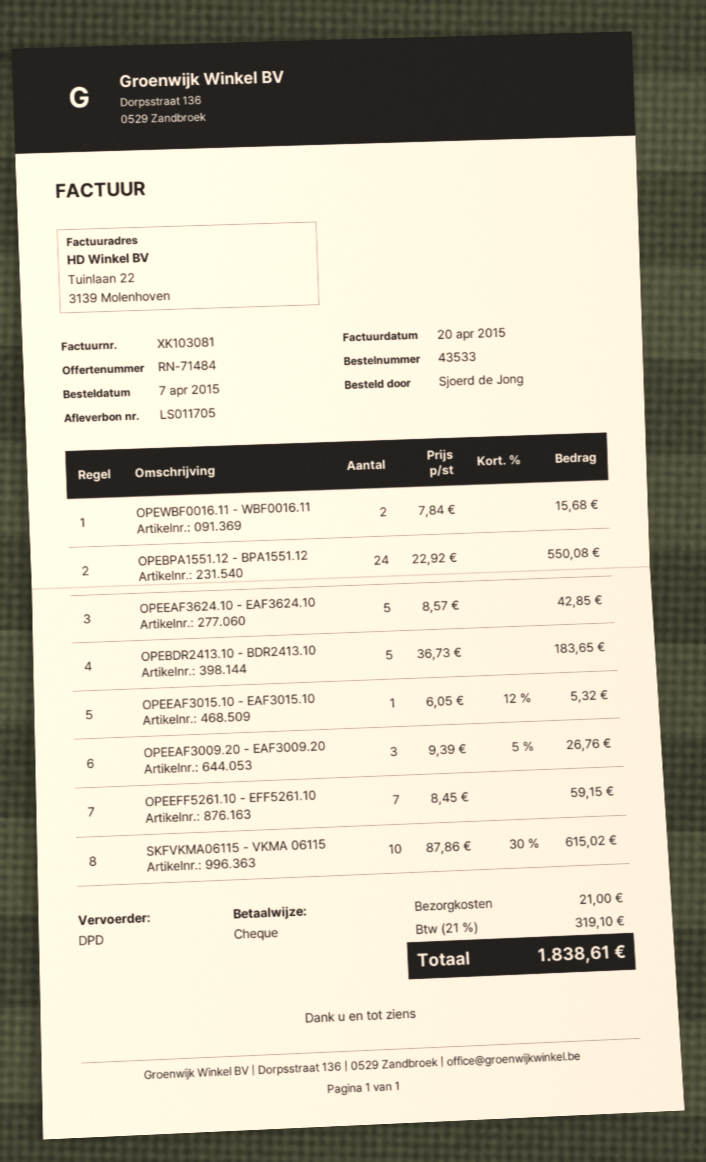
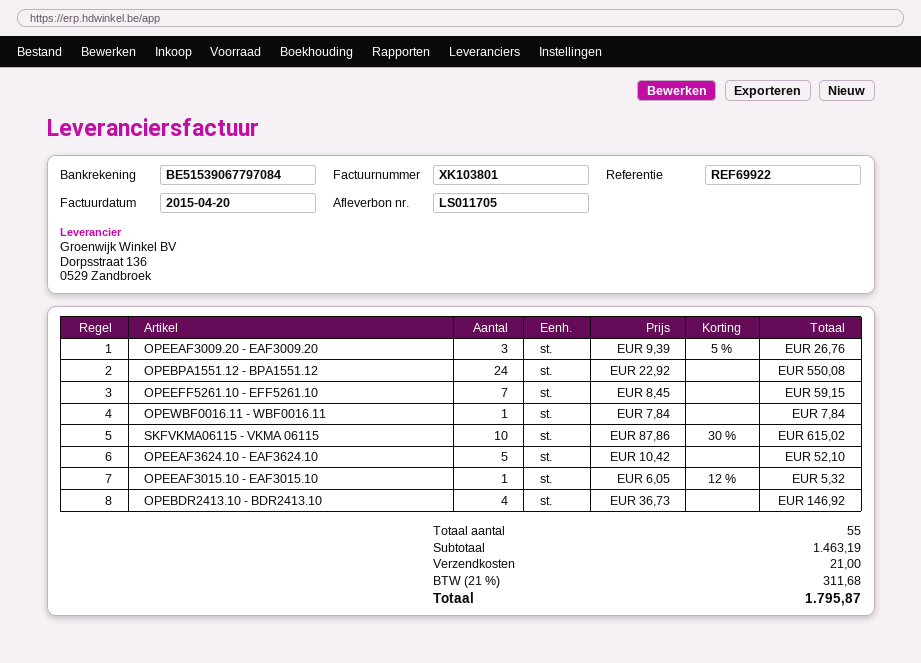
invoice number: XK103081 -> XK103801
OPEWBF0016.11 - WBF0016.11: 2 x 7.84 = 15.68 -> 1 x 7.84 = 7.84
OPEEAF3624.10 - EAF3624.10: 5 x 8.57 = 42.85 -> 5 x 10.42 = 52.10
OPEBDR2413.10 - BDR2413.10: 5 x 36.73 = 183.65 -> 4 x 36.73 = 146.92
tax: 21% = 319.10 -> 21% = 311.68
total: 1838.61 -> 1795.87

